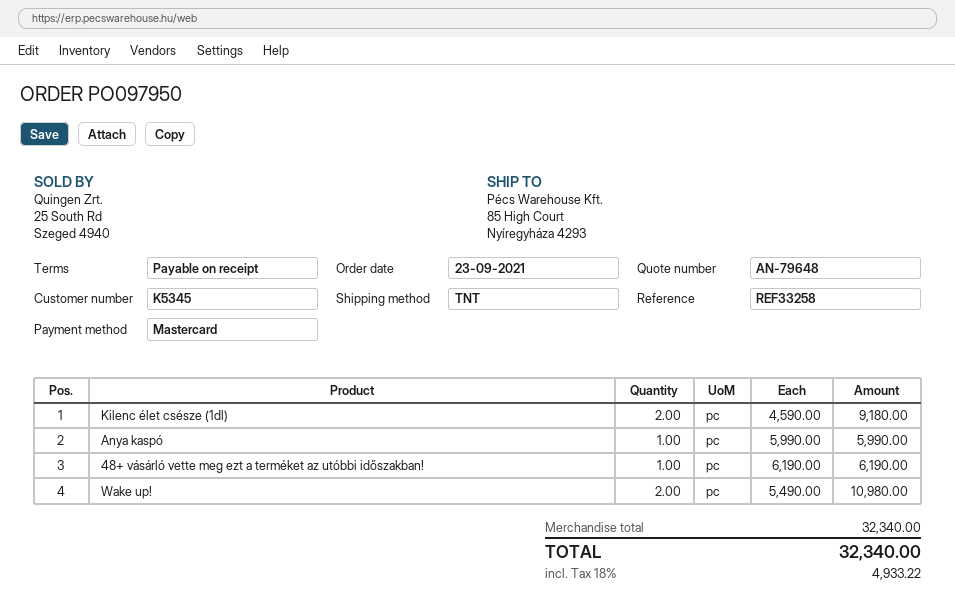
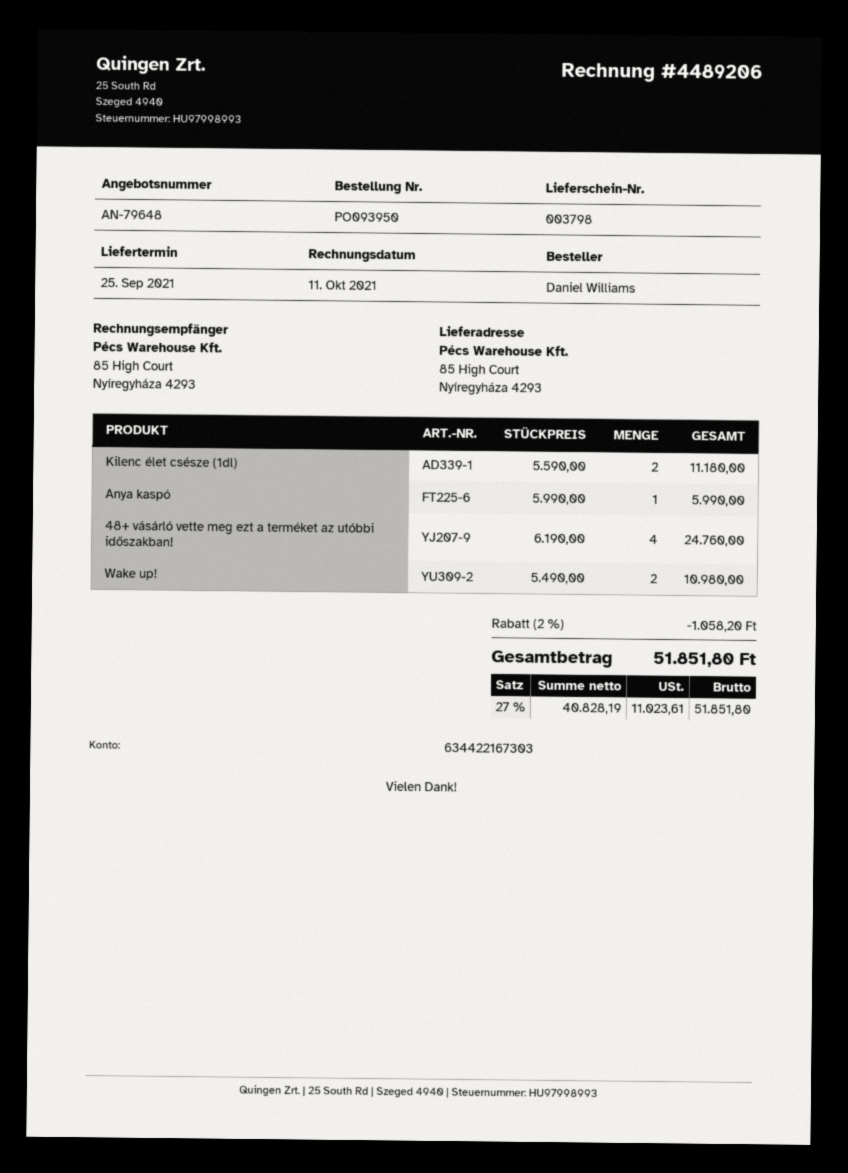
order number: PO097950 -> PO093950
Kilenc élet csésze (1dl): 2 x 4590.00 = 9180.00 -> 2 x 5590.00 = 11180.00
48+ vásárló vette meg ezt a terméket az utóbbi időszakban!: 1 x 6190.00 = 6190.00 -> 4 x 6190.00 = 24760.00
discount: none -> 2% = 1058.20
tax: 18% = 4933.22 -> 27% = 11023.61
total: 32340.00 -> 51851.80

